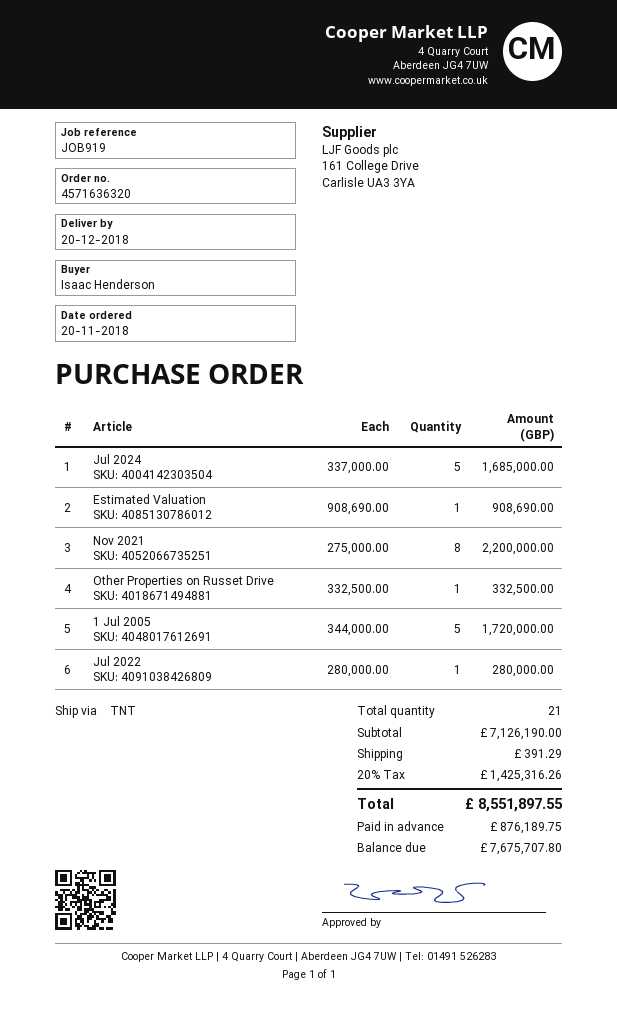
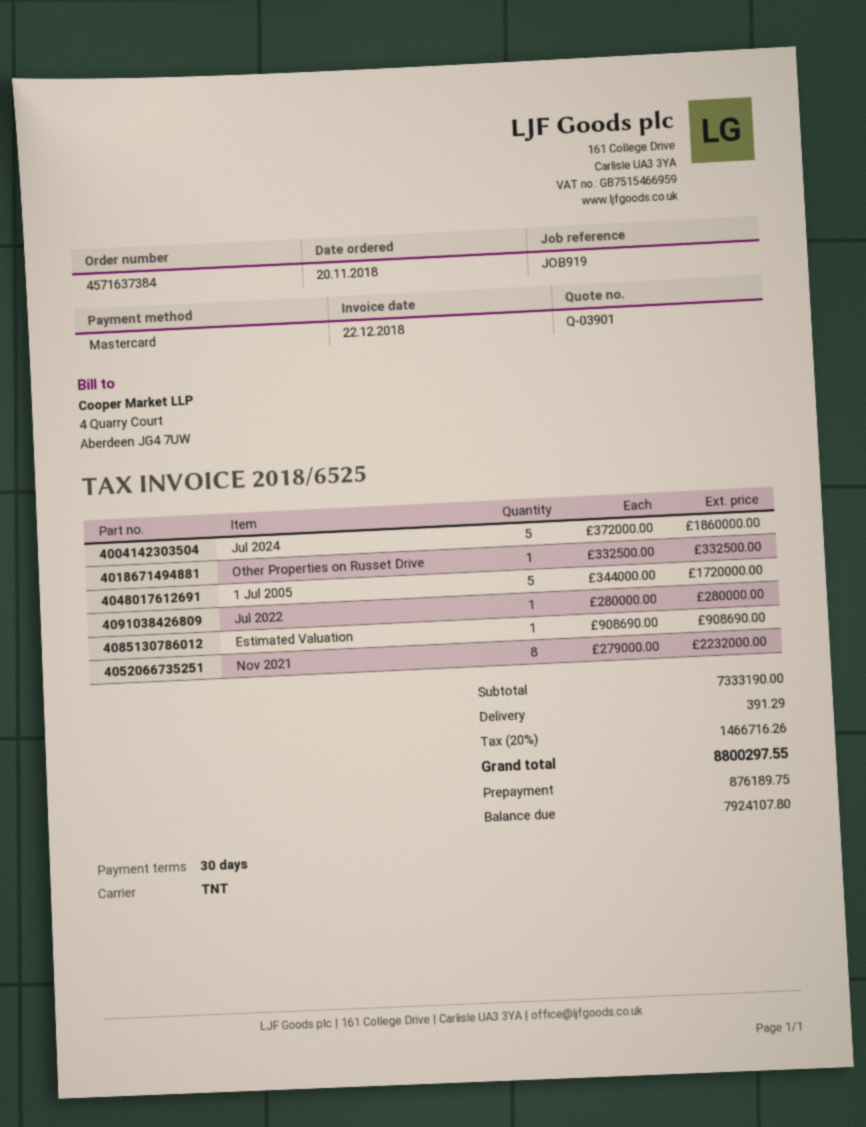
order number: 4571636320 -> 4571637384
Jul 2024: 5 x 337000.00 = 1685000.00 -> 5 x 372000.00 = 1860000.00
Nov 2021: 8 x 275000.00 = 2200000.00 -> 8 x 279000.00 = 2232000.00
subtotal: 7126190.00 -> 7333190.00
tax: 20% = 1425316.26 -> 20% = 1466716.26
total: 8551897.55 -> 8800297.55
balance: 7675707.80 -> 7924107.80

